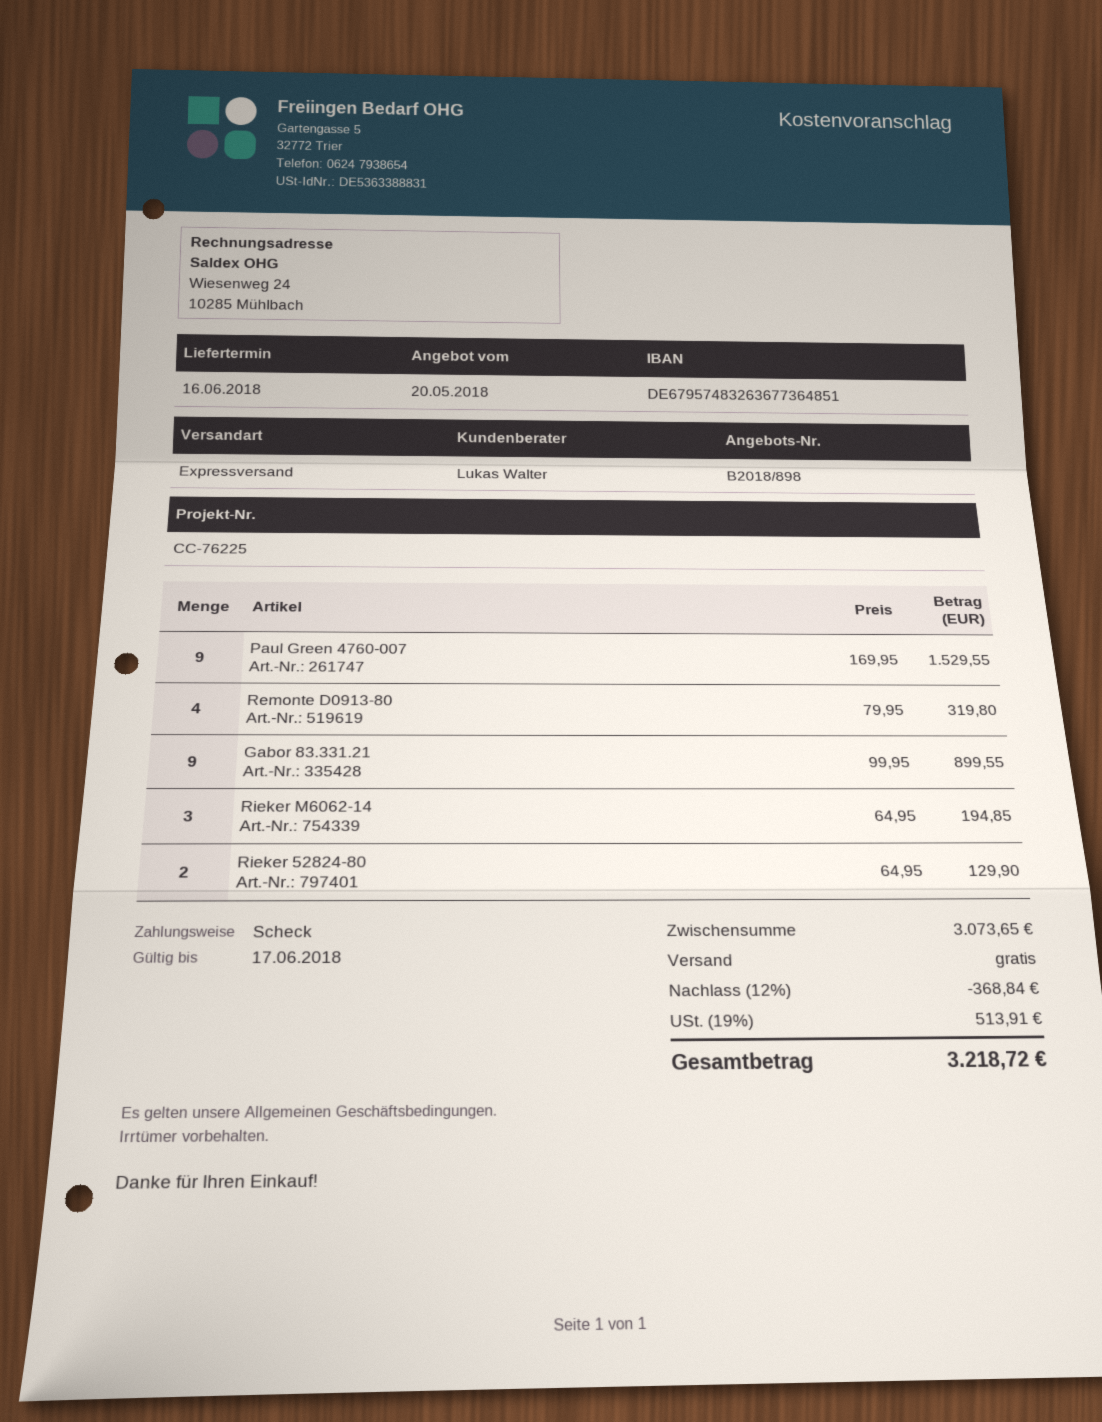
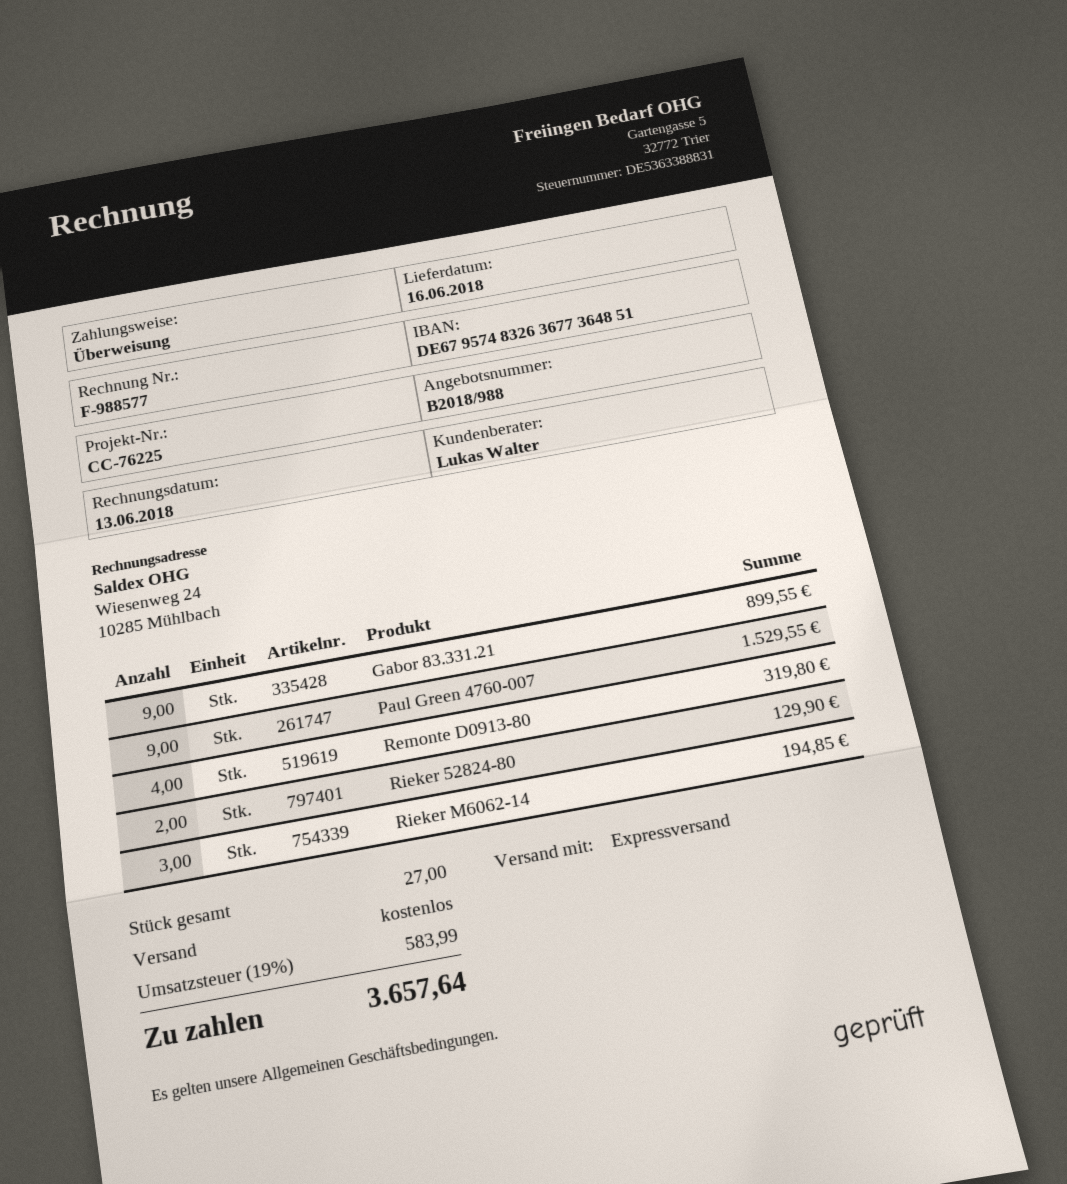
quote number: B2018/898 -> B2018/988
payment method: cheque -> bank transfer
discount: 12% = 368.84 -> none
tax: 19% = 513.91 -> 19% = 583.99
total: 3218.72 -> 3657.64

